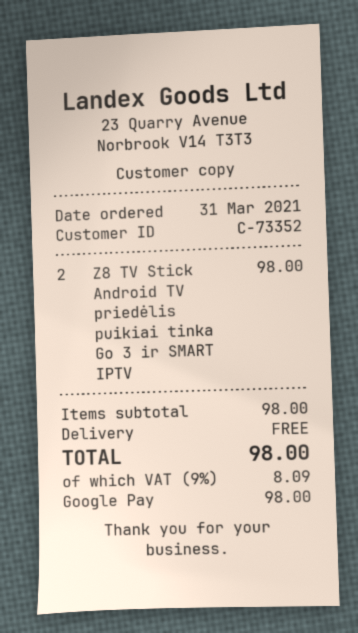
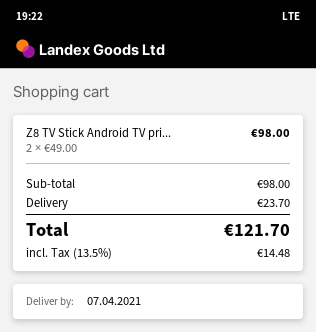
shipping: 0.00 -> 23.70
tax: 9% = 8.09 -> 13.5% = 14.48
total: 98.00 -> 121.70

